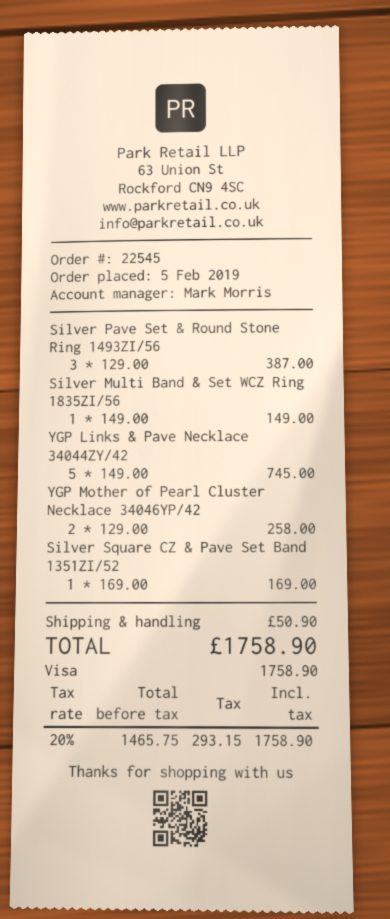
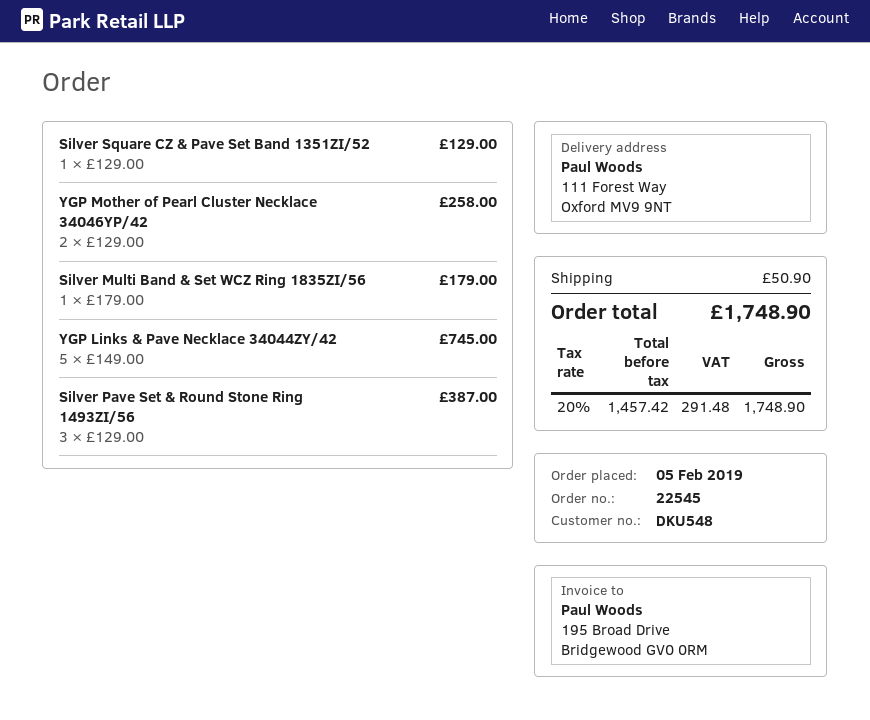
Silver Multi Band & Set WCZ Ring 1835ZI/56: 1 x 149.00 = 149.00 -> 1 x 179.00 = 179.00
Silver Square CZ & Pave Set Band 1351ZI/52: 1 x 169.00 = 169.00 -> 1 x 129.00 = 129.00
net: 1465.75 -> 1457.42
tax: 20% = 293.15 -> 20% = 291.48
total: 1758.90 -> 1748.90

